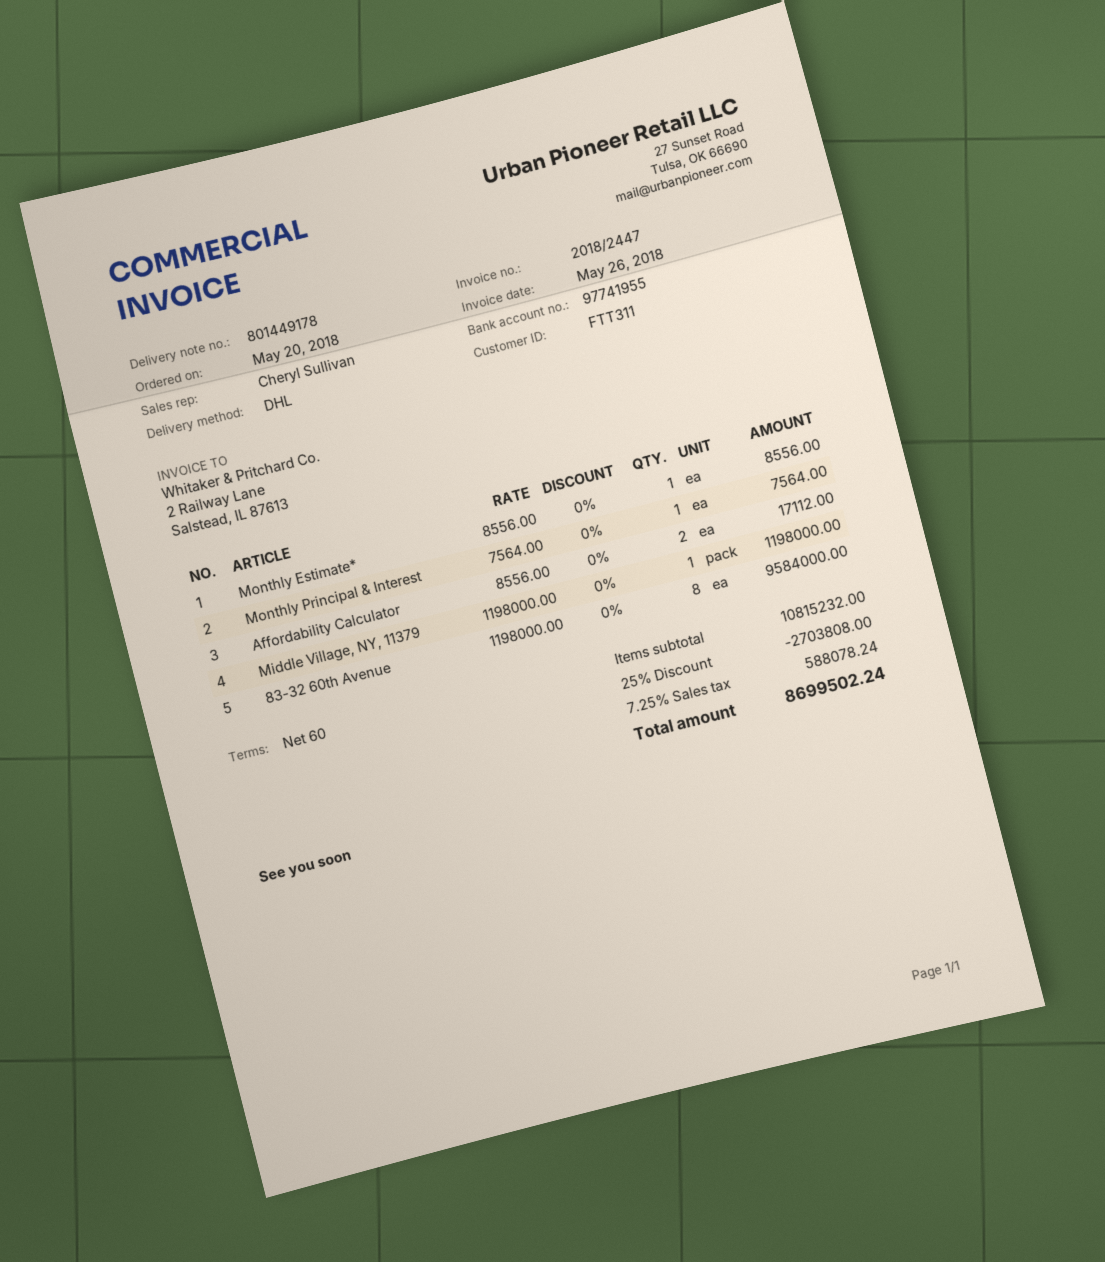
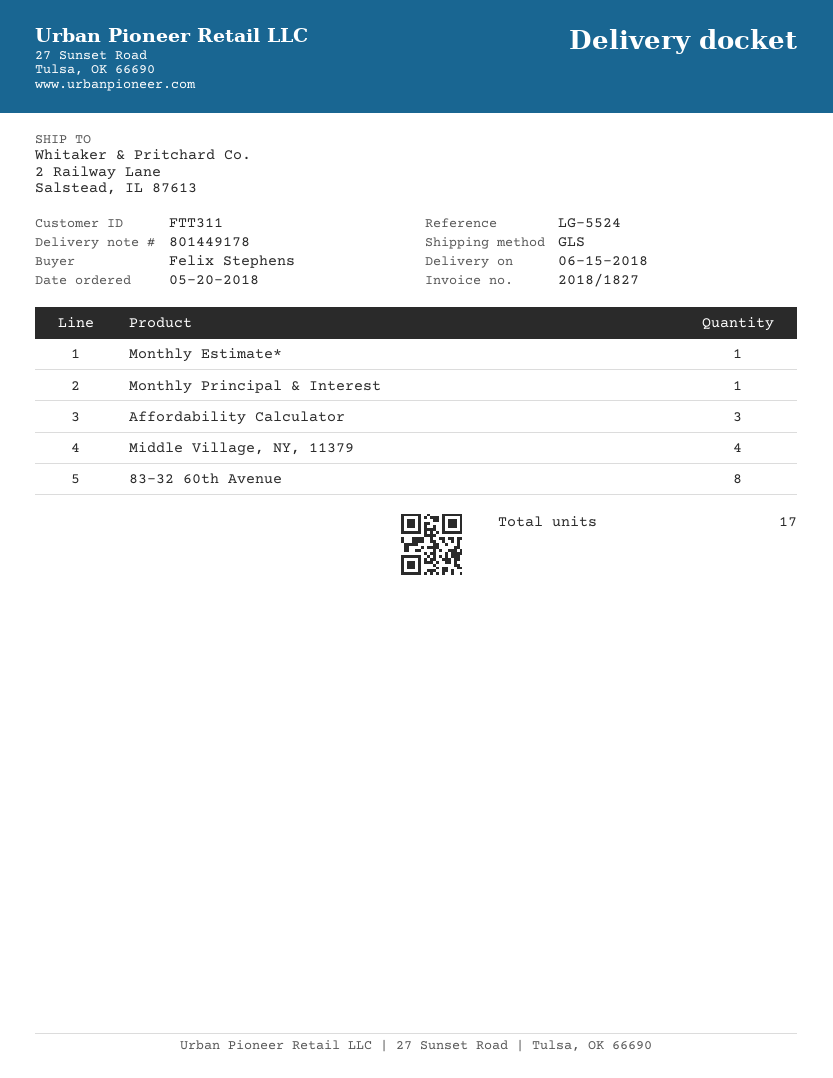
invoice number: 2018/2447 -> 2018/1827
shipping method: DHL -> GLS
Affordability Calculator: 2 -> 3
Middle Village, NY, 11379: 1 -> 4

